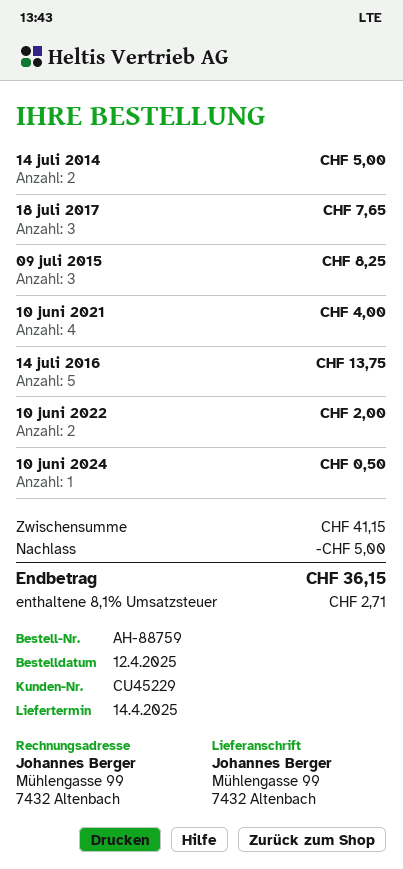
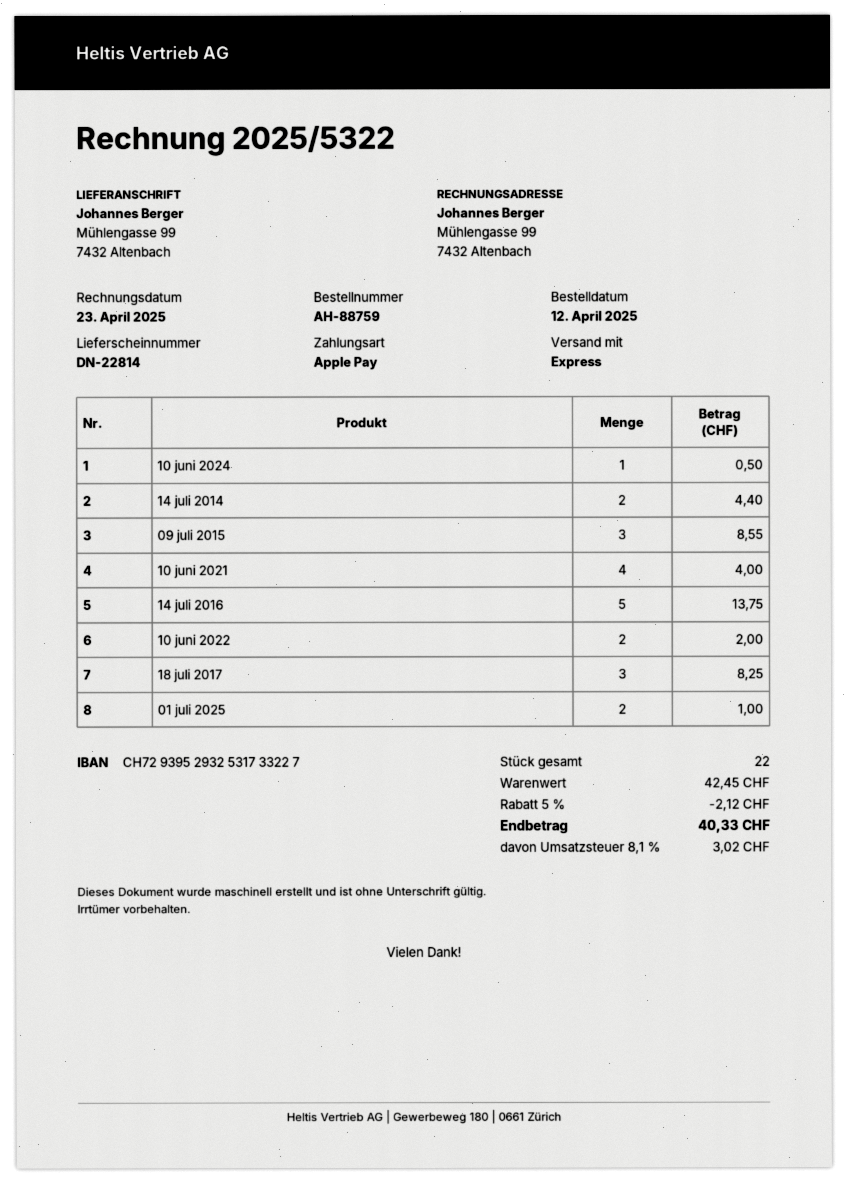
14 juli 2014: 2 for 5.00 -> 2 for 4.40
18 juli 2017: 3 for 7.65 -> 3 for 8.25
09 juli 2015: 3 for 8.25 -> 3 for 8.55
01 juli 2025: none -> 2 for 1.00
subtotal: 41.15 -> 42.45
discount: 5.00 -> 2.12
tax: 8.1% = 2.71 -> 8.1% = 3.02
total: 36.15 -> 40.33

